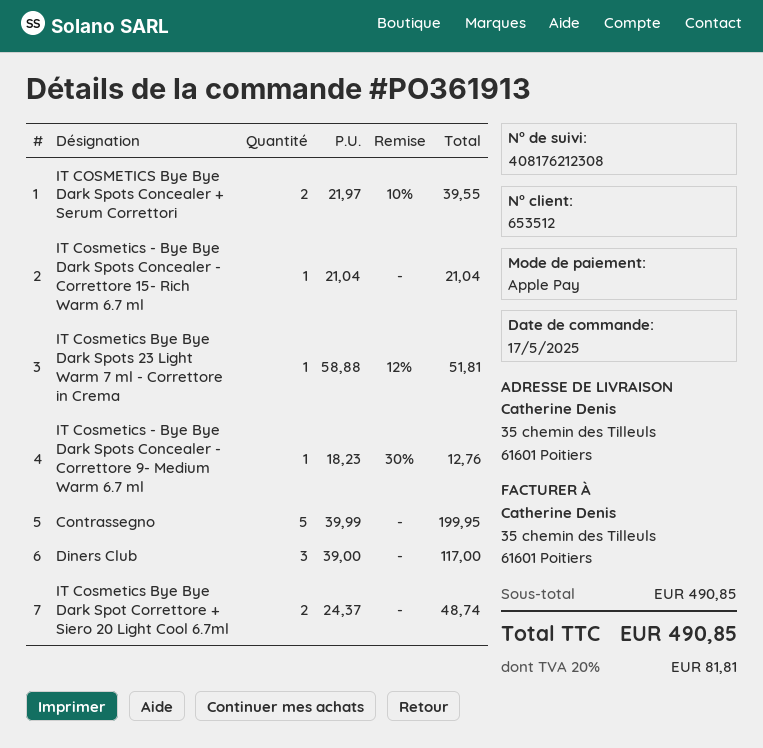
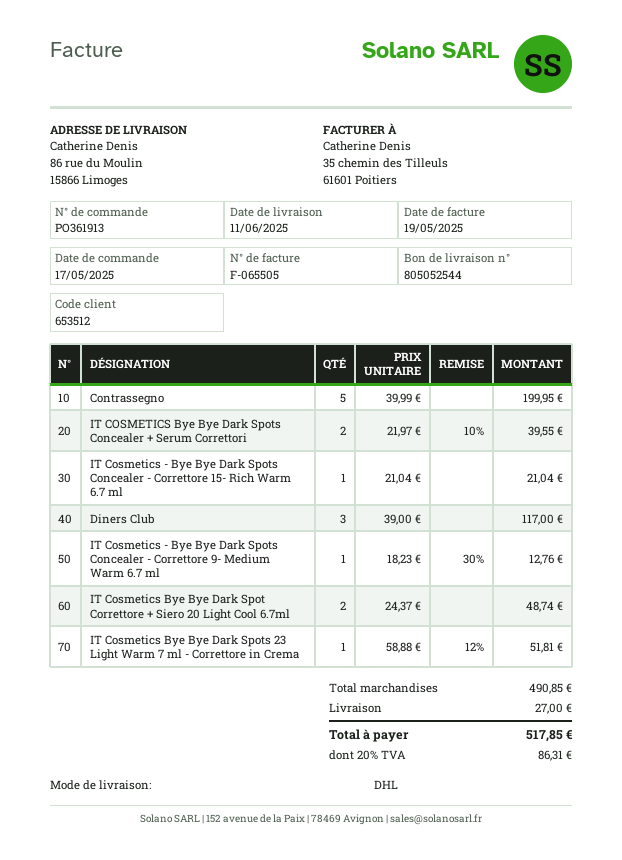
ship to: 35 chemin des Tilleuls, 61601 Poitiers -> 86 rue du Moulin, 15866 Limoges
shipping: none -> 27.00
tax: 20% = 81.81 -> 20% = 86.31
total: 490.85 -> 517.85

